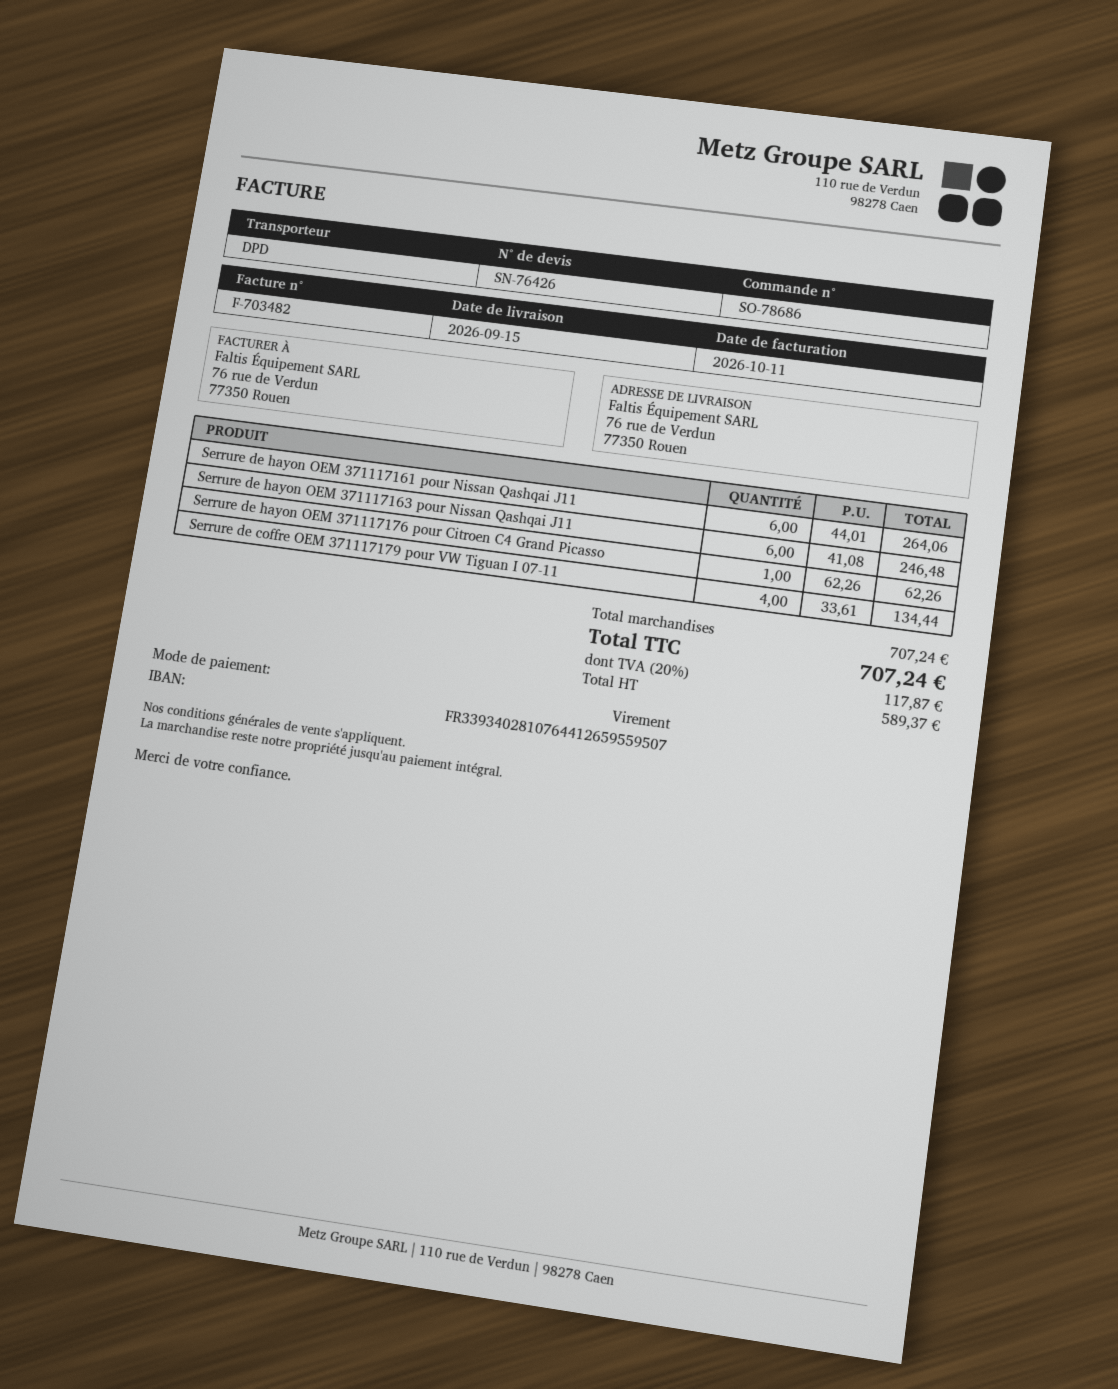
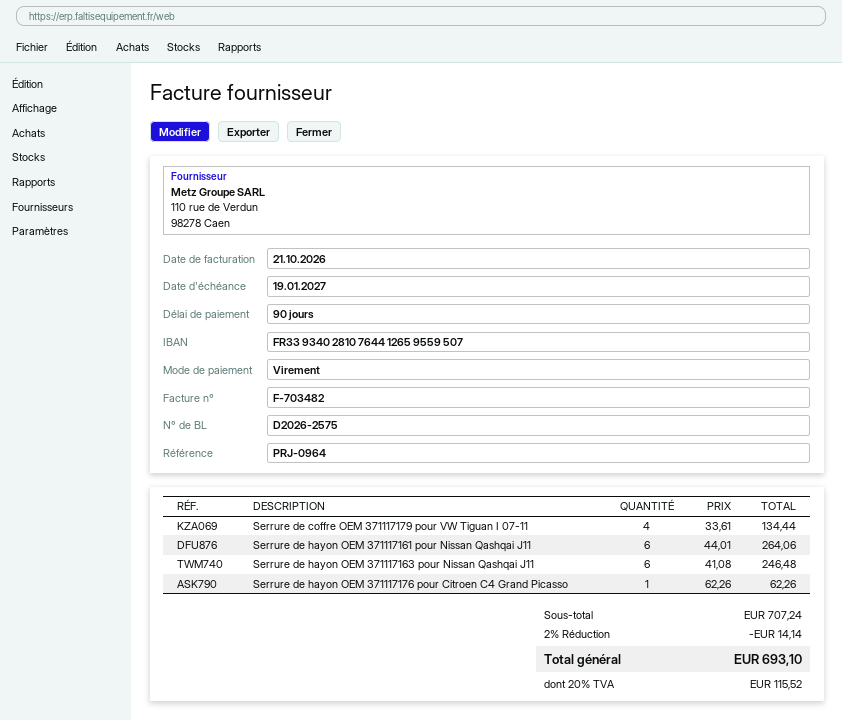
invoice date: 2026-10-11 -> 2026-10-21
discount: none -> 2% = 14.14
tax: 20% = 117.87 -> 20% = 115.52
total: 707.24 -> 693.10

